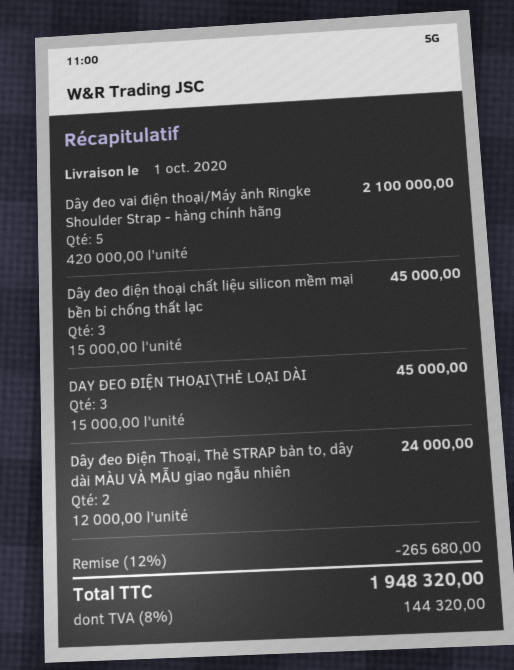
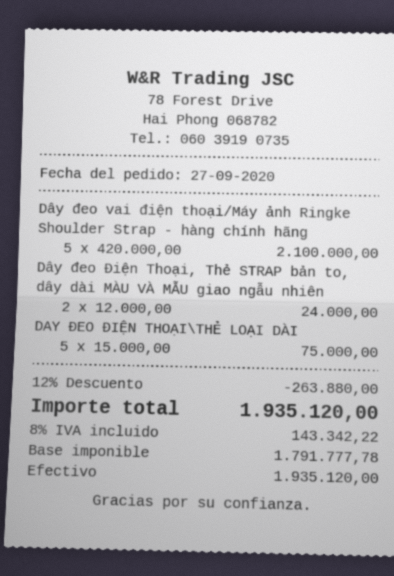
Dây đeo điện thoại chất liệu silicon mềm mại bền bỉ chống thất lạc: 3 x 15000.00 = 45000.00 -> none
DAY ĐEO ĐIỆN THOẠI\THẺ LOẠI DÀI: 3 x 15000.00 = 45000.00 -> 5 x 15000.00 = 75000.00
discount: 12% = 265680.00 -> 12% = 263880.00
tax: 8% = 144320.00 -> 8% = 143342.22
total: 1948320.00 -> 1935120.00

